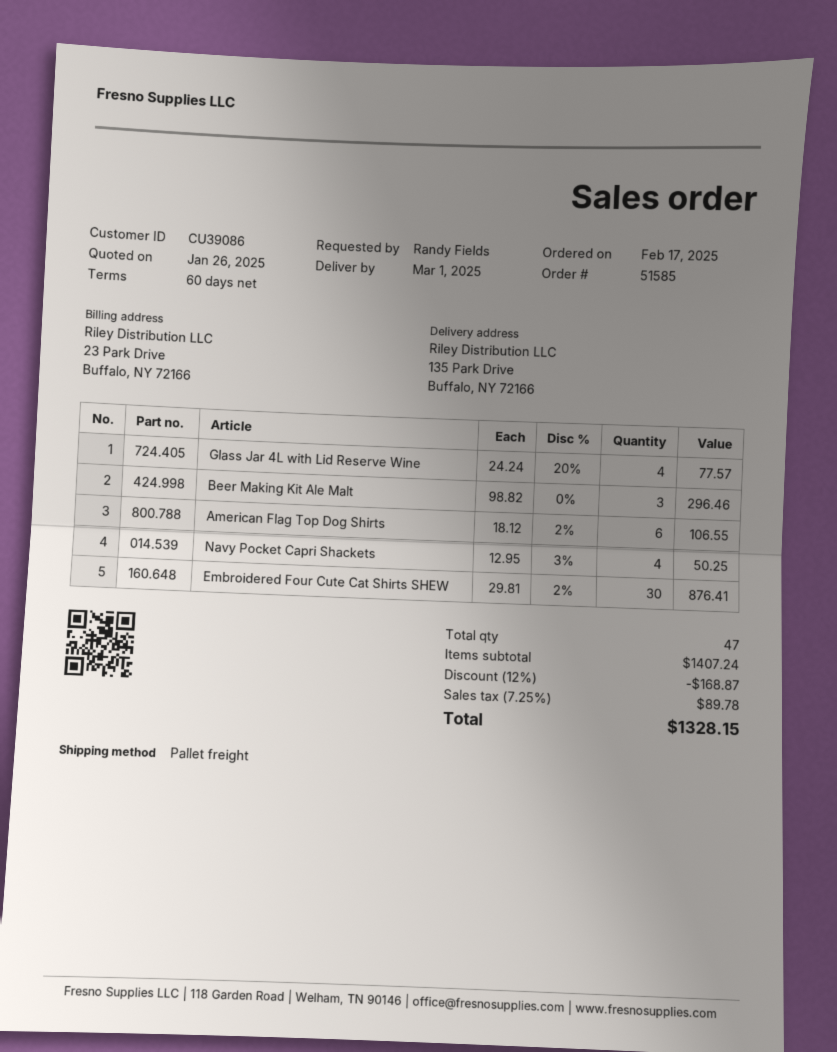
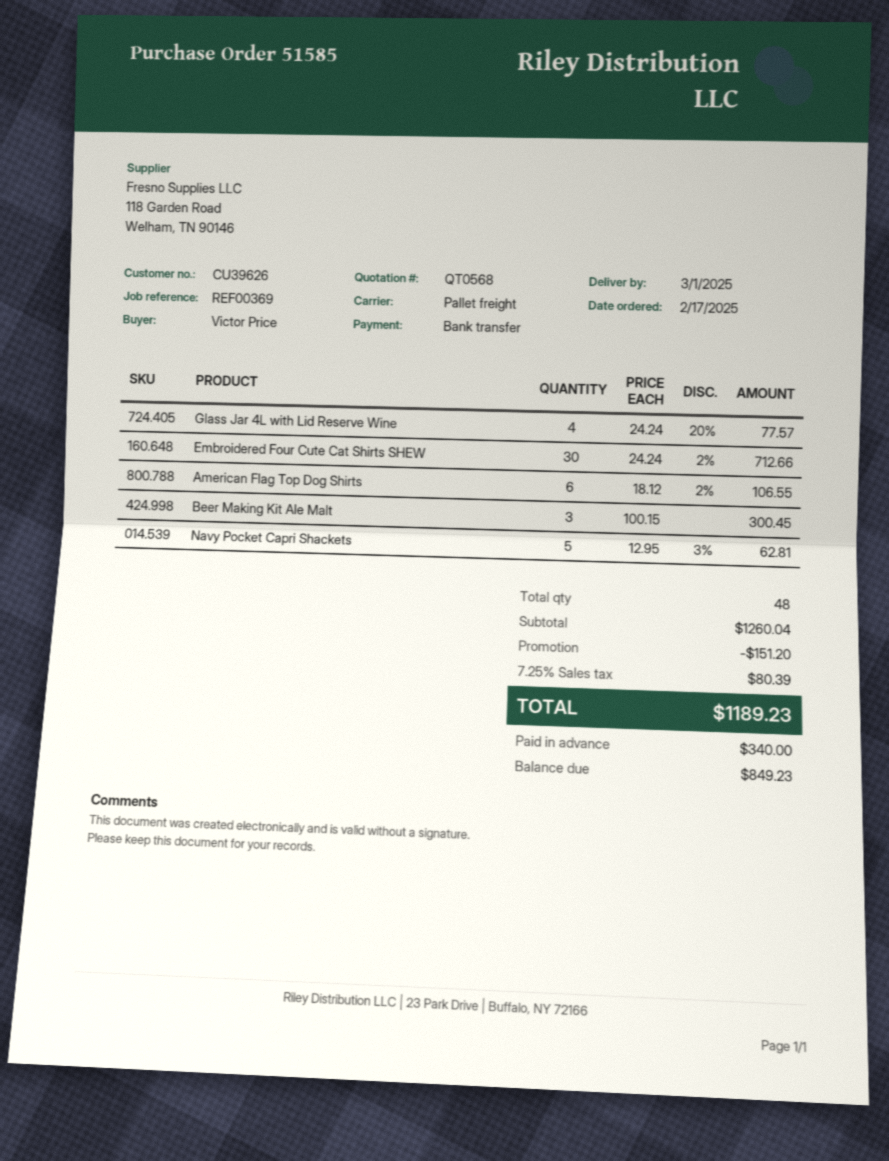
customer number: CU39086 -> CU39626
ordered by: Randy Fields -> Victor Price
Beer Making Kit Ale Malt: 3 x 98.82 = 296.46 -> 3 x 100.15 = 300.45
Navy Pocket Capri Shackets: 4 x 12.95 - 3% = 50.25 -> 5 x 12.95 - 3% = 62.81
Embroidered Four Cute Cat Shirts SHEW: 30 x 29.81 - 2% = 876.41 -> 30 x 24.24 - 2% = 712.66
total quantity: 47 -> 48
subtotal: 1407.24 -> 1260.04
discount: 168.87 -> 151.20
tax: 7.25% = 89.78 -> 7.25% = 80.39
total: 1328.15 -> 1189.23

